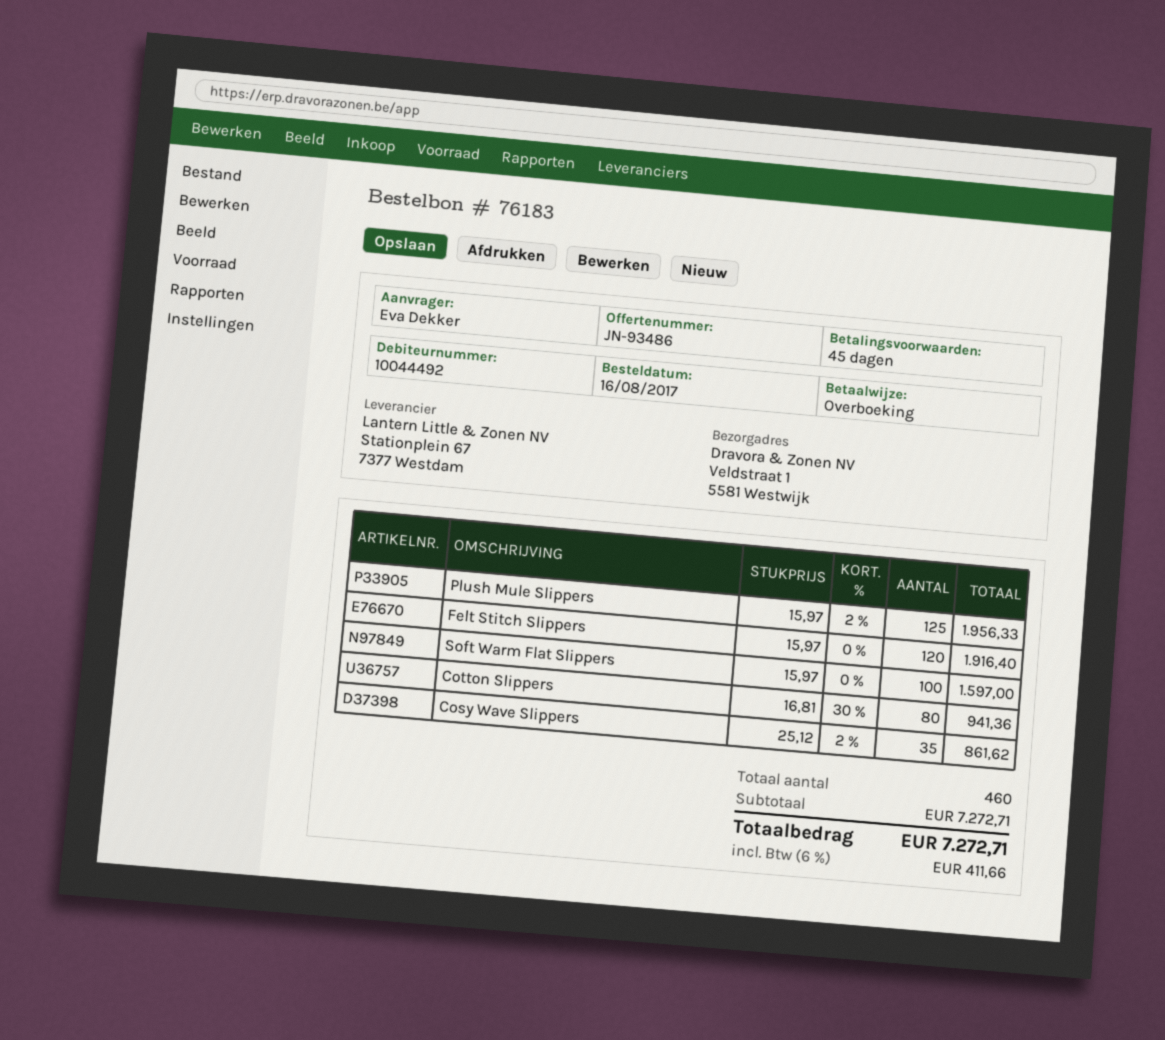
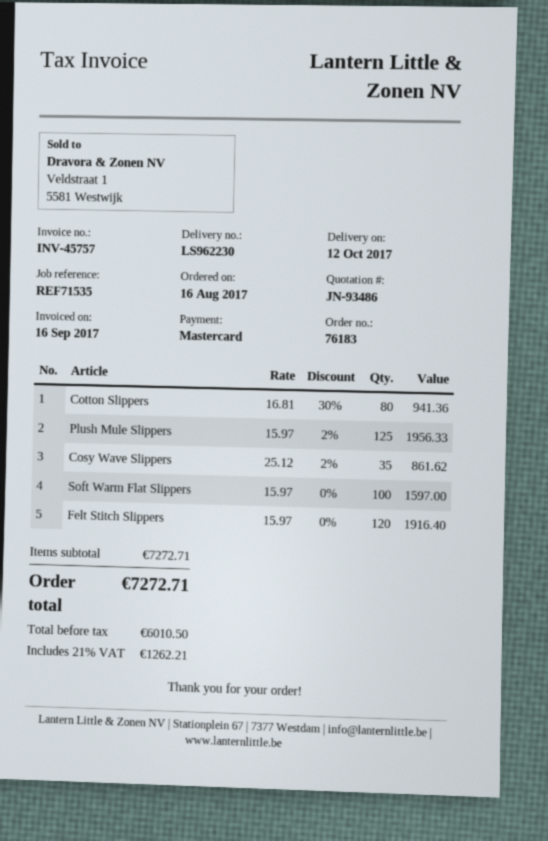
payment method: bank transfer -> Mastercard
tax: 6% = 411.66 -> 21% = 1262.21

